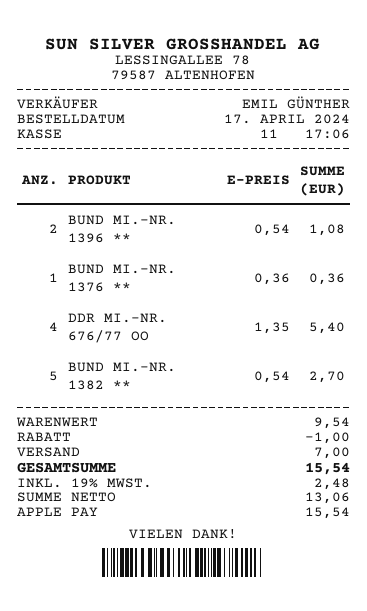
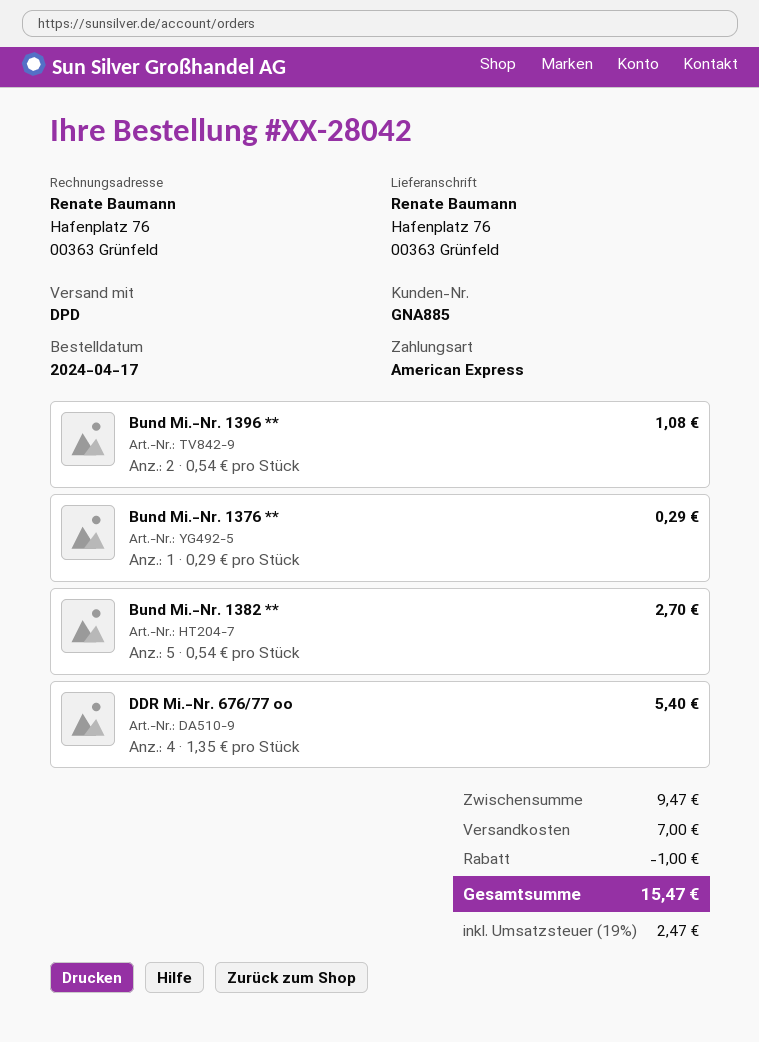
payment method: Apple Pay -> American Express
BUND MI.-NR. 1376 **: 1 x 0.36 = 0.36 -> 1 x 0.29 = 0.29
subtotal: 9.54 -> 9.47
tax: 19% = 2.48 -> 19% = 2.47
total: 15.54 -> 15.47

